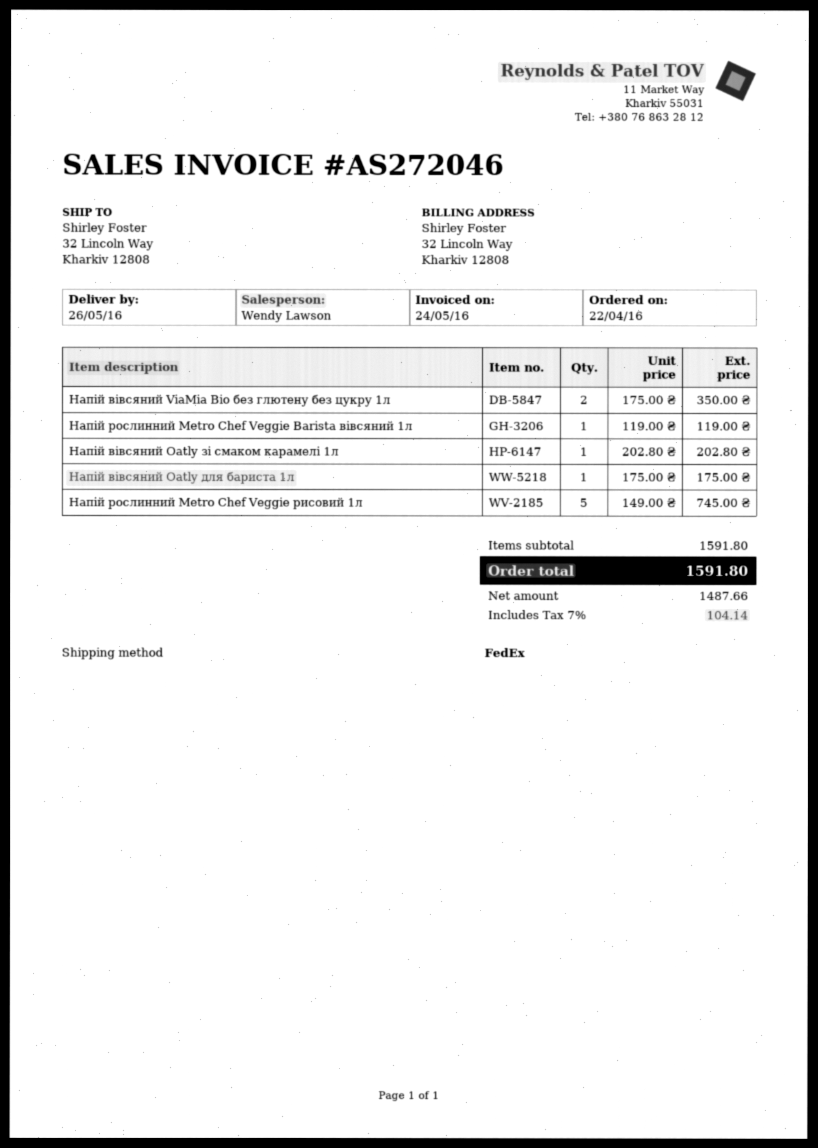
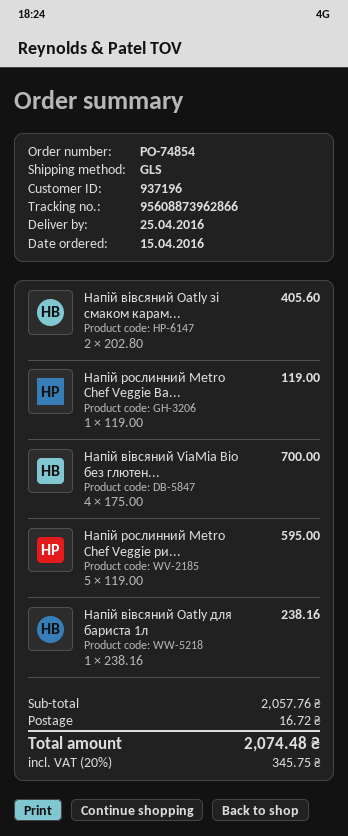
order date: 2016-04-22 -> 2016-04-15
delivery date: 2016-05-26 -> 2016-04-25
shipping method: FedEx -> GLS
Напій вівсяний ViaMia Bio без глютену без цукру 1л: 2 x 175.00 = 350.00 -> 4 x 175.00 = 700.00
Напій вівсяний Oatly зі смаком карамелі 1л: 1 x 202.80 = 202.80 -> 2 x 202.80 = 405.60
Напій вівсяний Oatly для бариста 1л: 1 x 175.00 = 175.00 -> 1 x 238.16 = 238.16
Напій рослинний Metro Chef Veggie рисовий 1л: 5 x 149.00 = 745.00 -> 5 x 119.00 = 595.00
subtotal: 1591.80 -> 2057.76
shipping: none -> 16.72
tax: 7% = 104.14 -> 20% = 345.75
total: 1591.80 -> 2074.48

